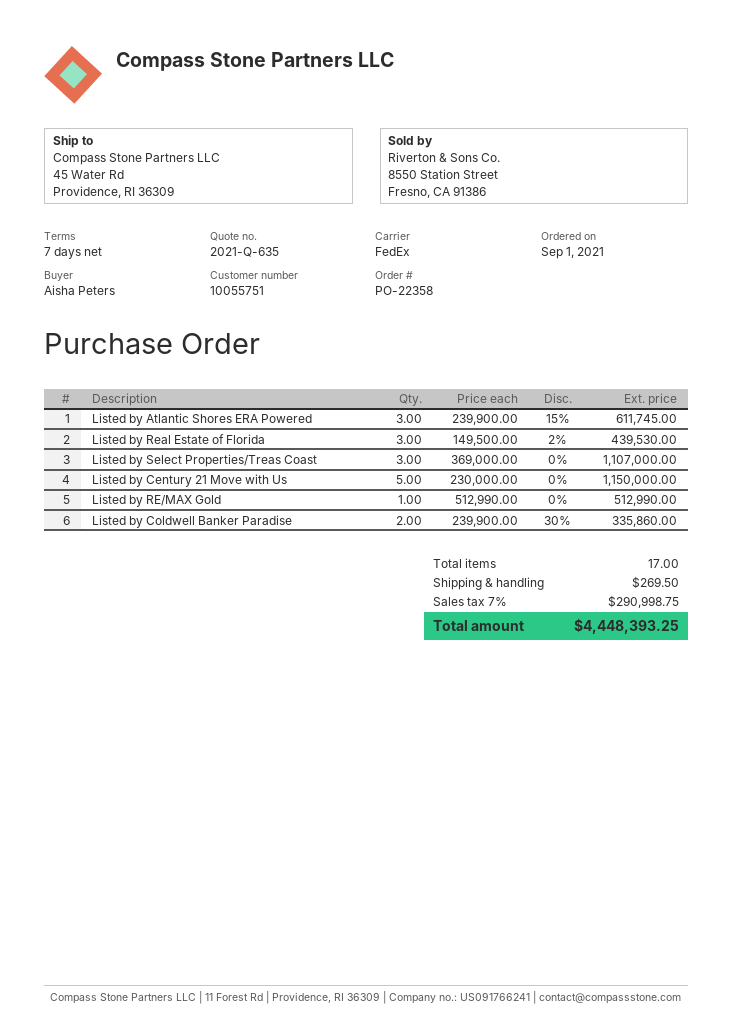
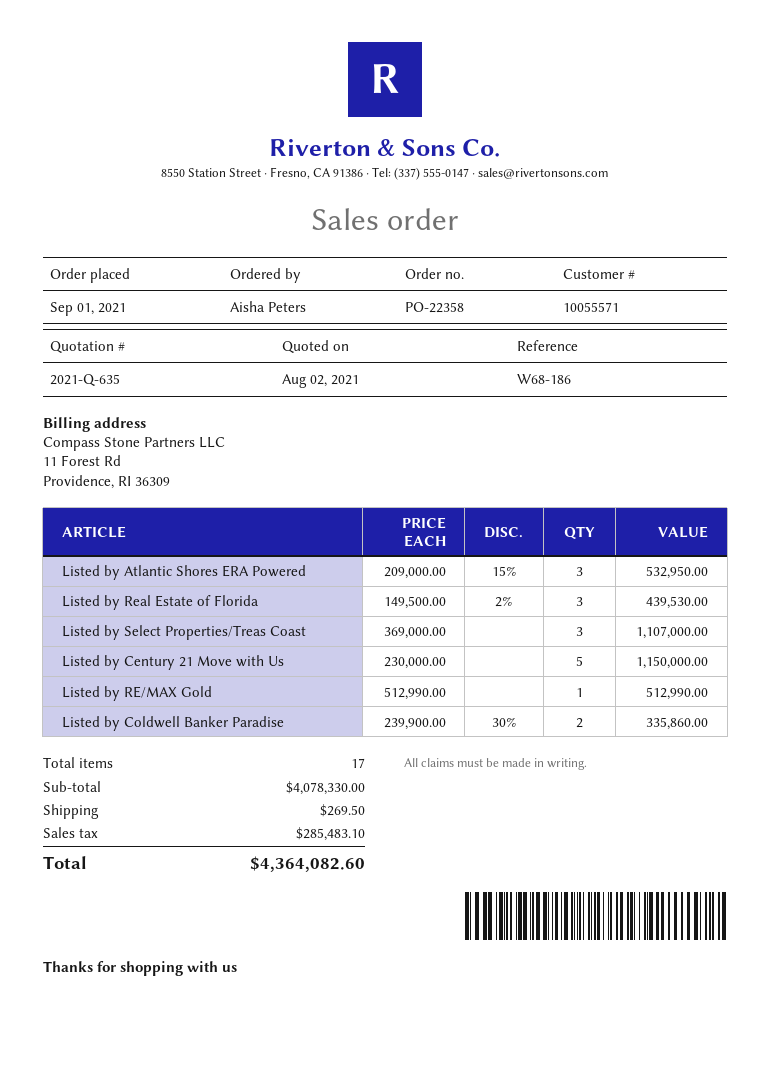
customer number: 10055751 -> 10055571
Listed by Atlantic Shores ERA Powered: 3 x 239900.00 - 15% = 611745.00 -> 3 x 209000.00 - 15% = 532950.00
tax: 290998.75 -> 285483.10
total: 4448393.25 -> 4364082.60

